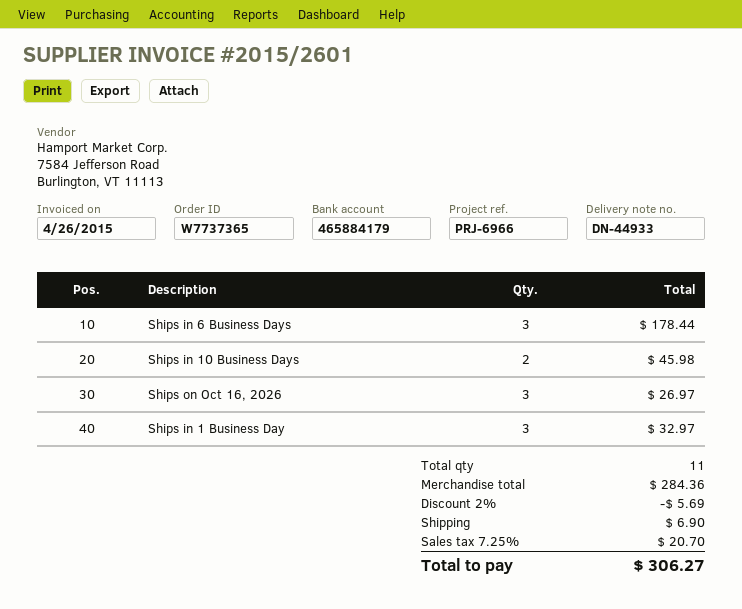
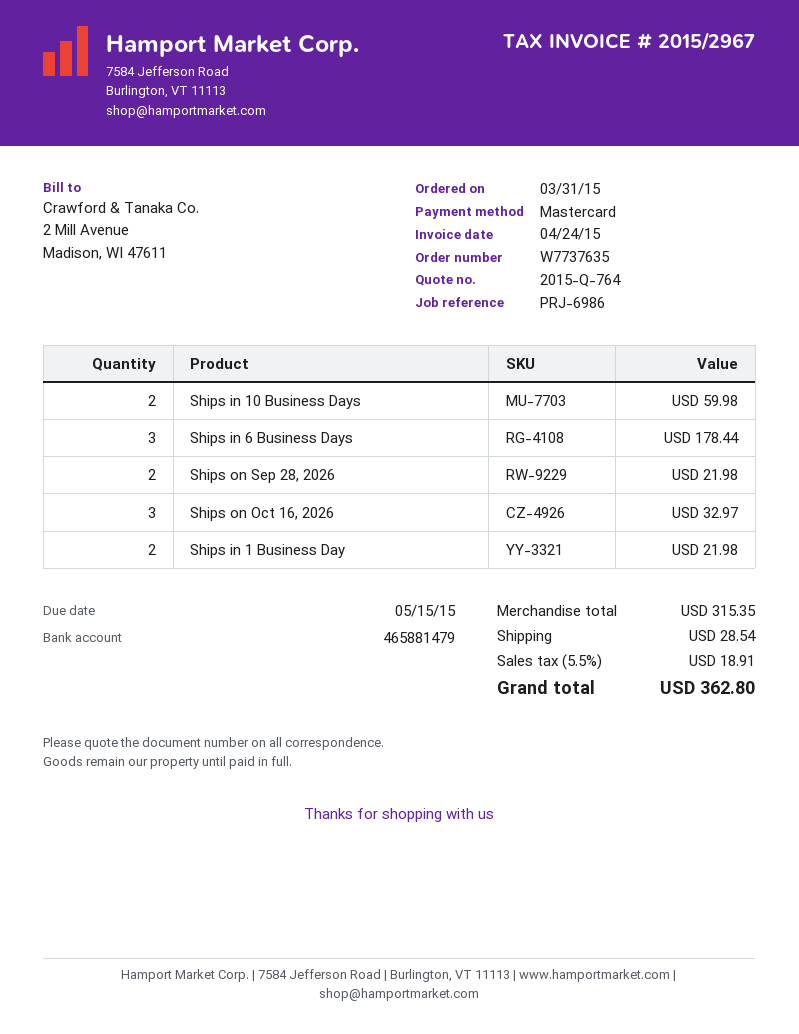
order number: W7737365 -> W7737635
invoice number: 2015/2601 -> 2015/2967
invoice date: 2015-04-26 -> 2015-04-24
reference: PRJ-6966 -> PRJ-6986
bank account: 465884179 -> 465881479
Ships in 10 Business Days: 2 for 45.98 -> 2 for 59.98
Ships on Oct 16, 2026: 3 for 26.97 -> 3 for 32.97
Ships in 1 Business Day: 3 for 32.97 -> 2 for 21.98
Ships on Sep 28, 2026: none -> 2 for 21.98
subtotal: 284.36 -> 315.35
discount: 2% = 5.69 -> none
shipping: 6.90 -> 28.54
tax: 7.25% = 20.70 -> 5.5% = 18.91
total: 306.27 -> 362.80

